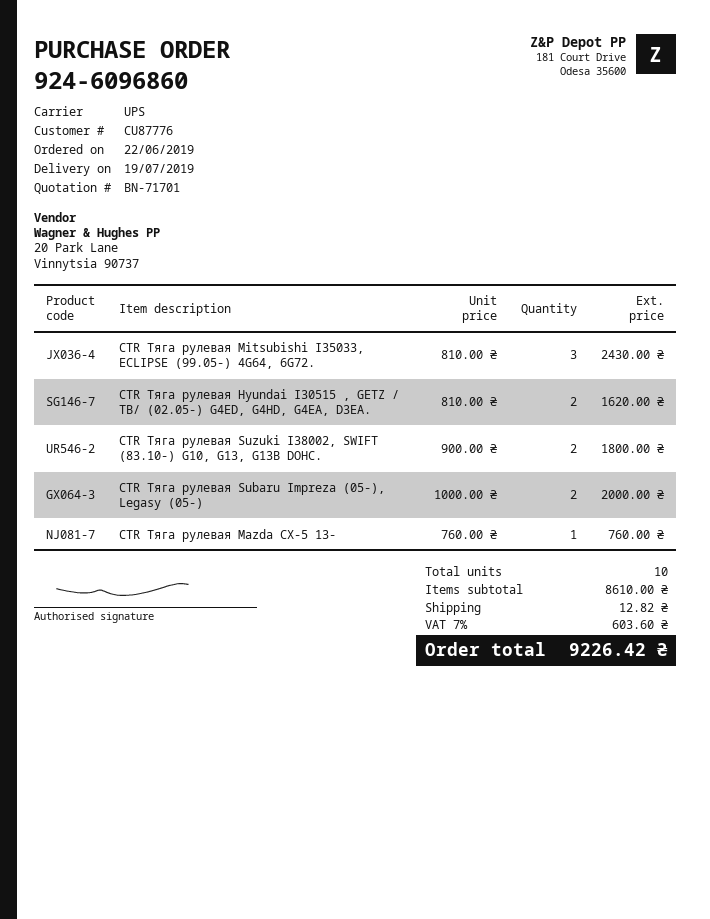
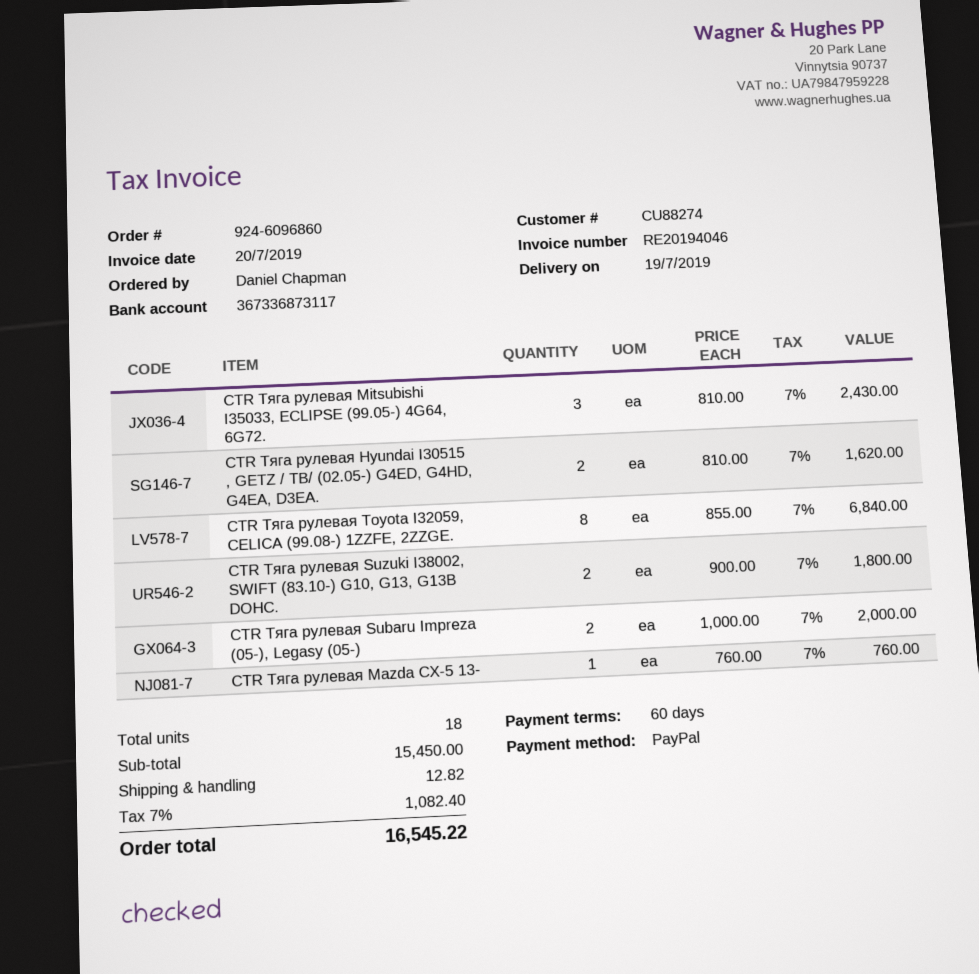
customer number: CU87776 -> CU88274
CTR Тяга рулевая Toyota I32059, CELICA (99.08-) 1ZZFE, 2ZZGE.: none -> 8 x 855.00 = 6840.00
total quantity: 10 -> 18
subtotal: 8610.00 -> 15450.00
tax: 7% = 603.60 -> 7% = 1082.40
total: 9226.42 -> 16545.22

